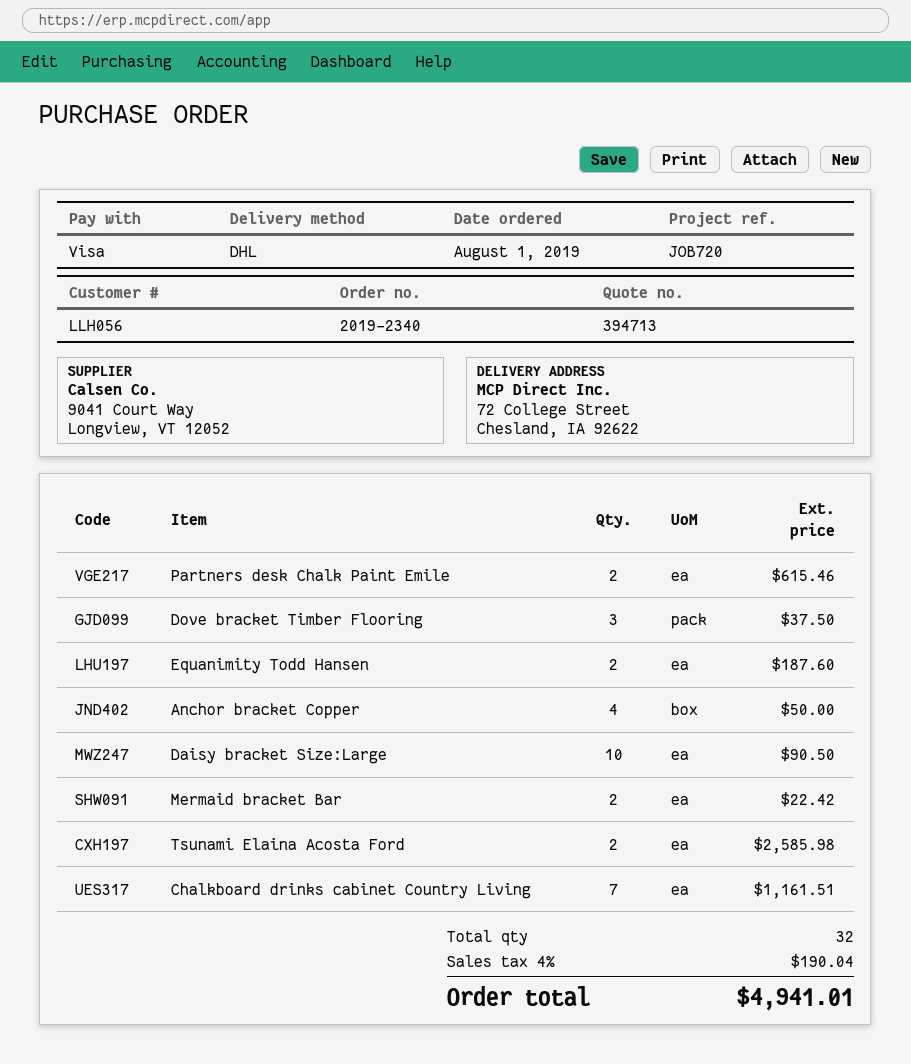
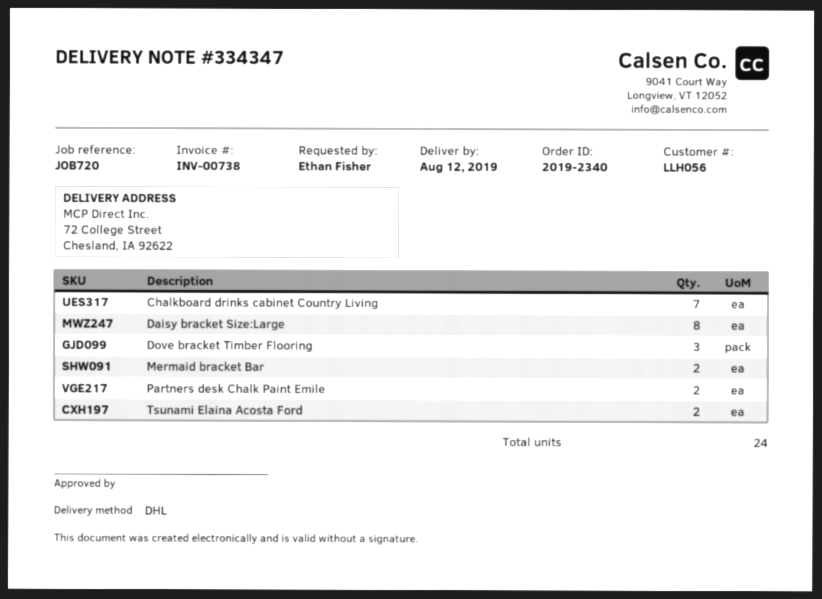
Equanimity Todd Hansen: 2 -> none
Anchor bracket Copper: 4 -> none
Daisy bracket Size:Large: 10 -> 8
total quantity: 32 -> 24

